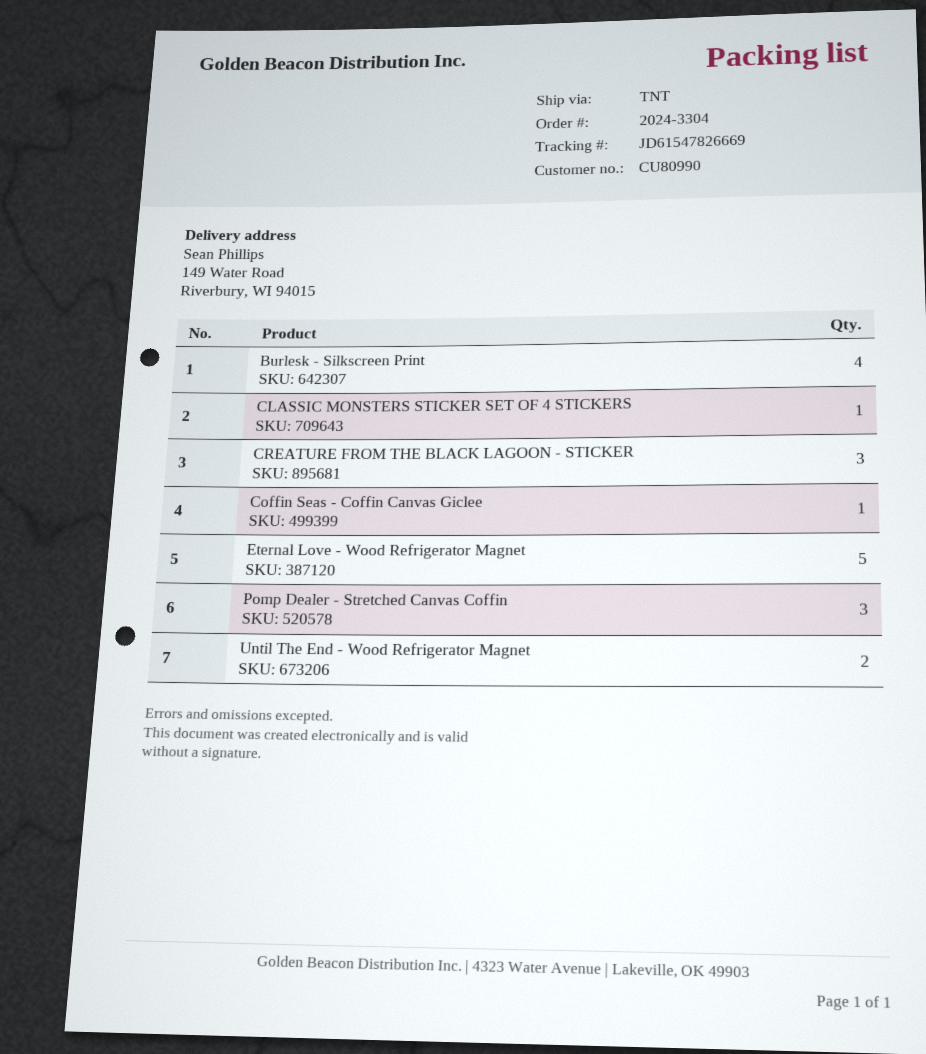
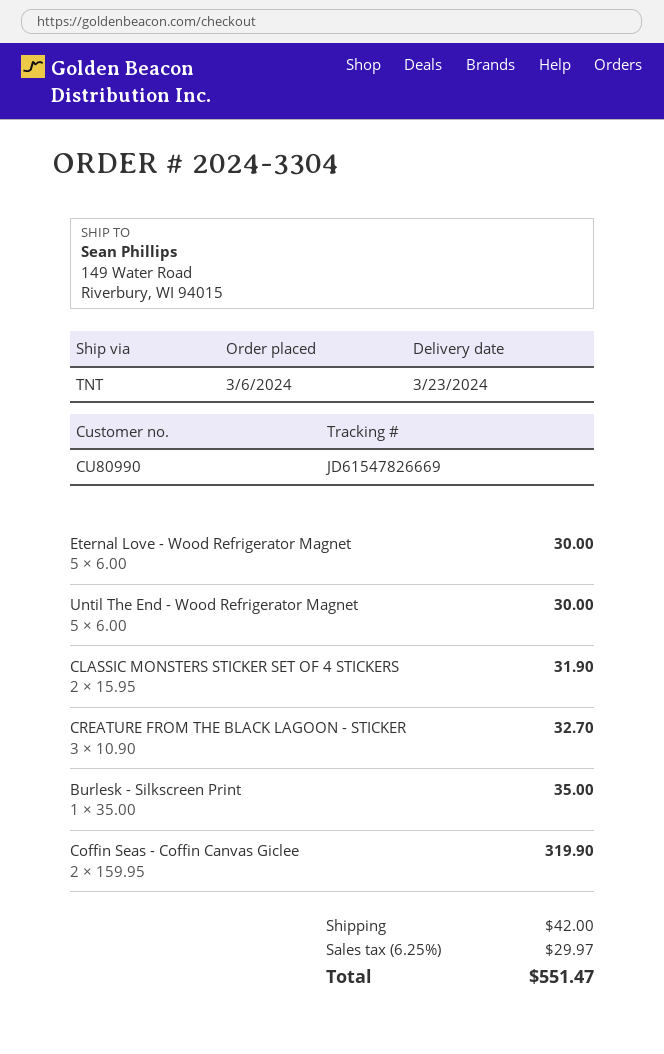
Burlesk - Silkscreen Print: 4 -> 1
CLASSIC MONSTERS STICKER SET OF 4 STICKERS: 1 -> 2
Coffin Seas - Coffin Canvas Giclee: 1 -> 2
Pomp Dealer - Stretched Canvas Coffin: 3 -> none
Until The End - Wood Refrigerator Magnet: 2 -> 5

